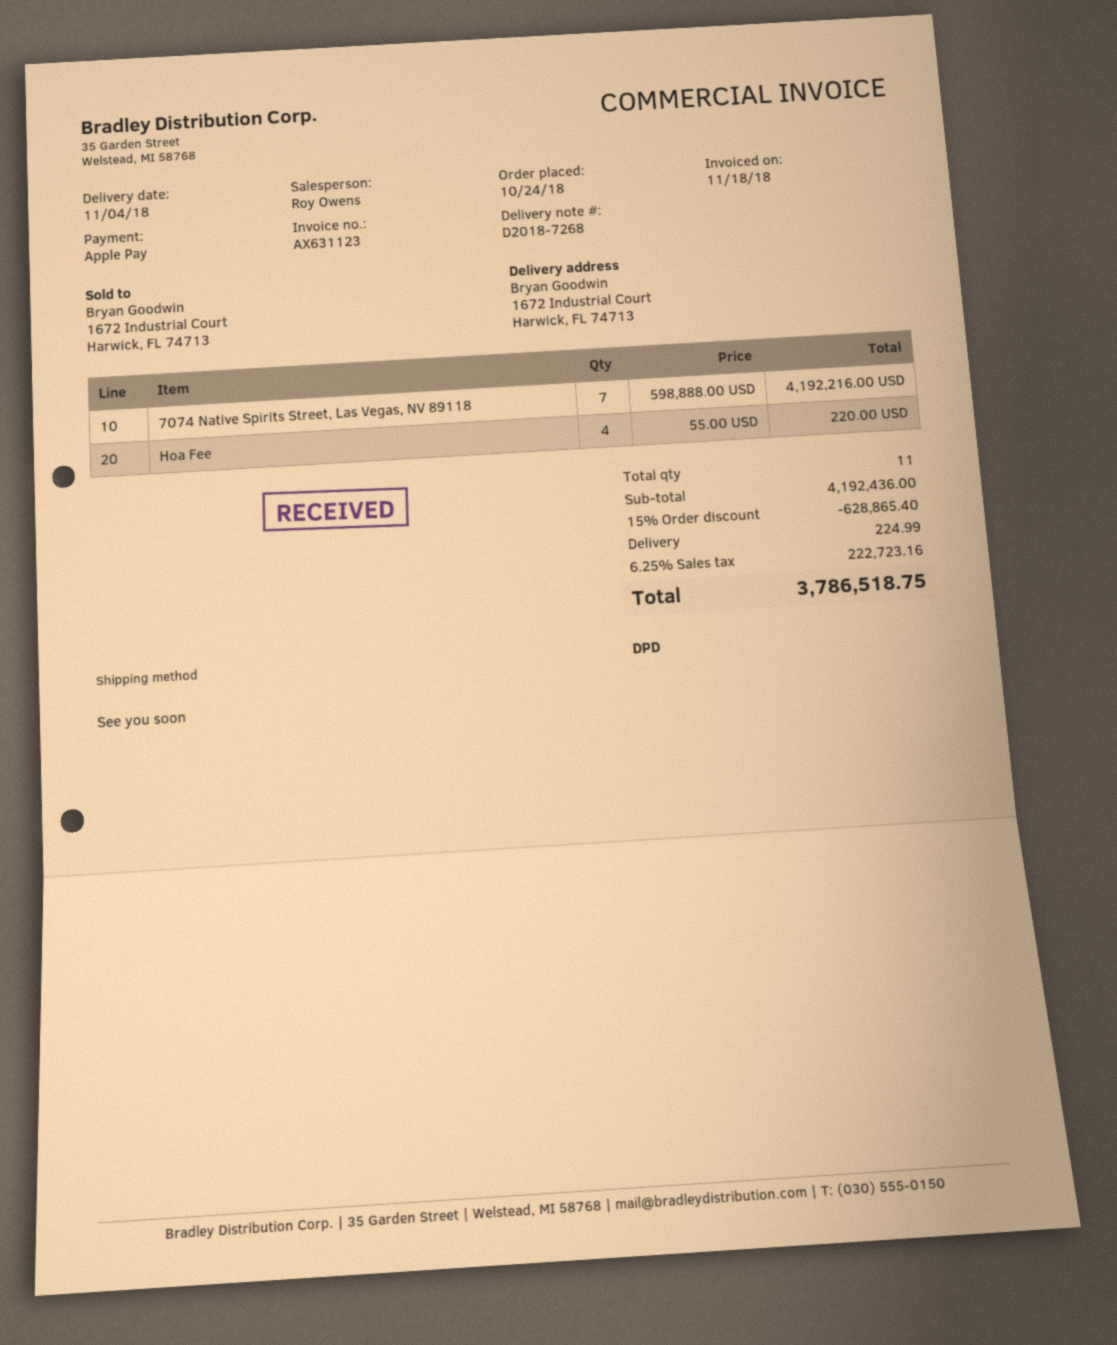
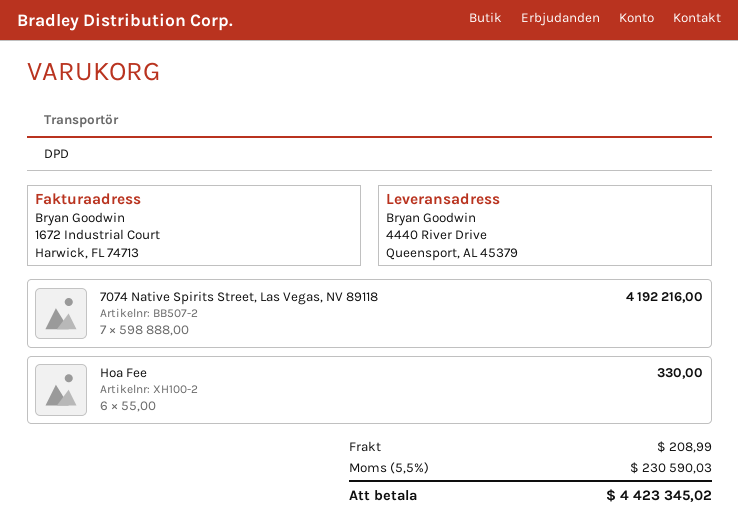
ship to: 1672 Industrial Court, Harwick, FL 74713 -> 4440 River Drive, Queensport, AL 45379
Hoa Fee: 4 x 55.00 = 220.00 -> 6 x 55.00 = 330.00
discount: 15% = 628865.40 -> none
shipping: 224.99 -> 208.99
tax: 6.25% = 222723.16 -> 5.5% = 230590.03
total: 3786518.75 -> 4423345.02

